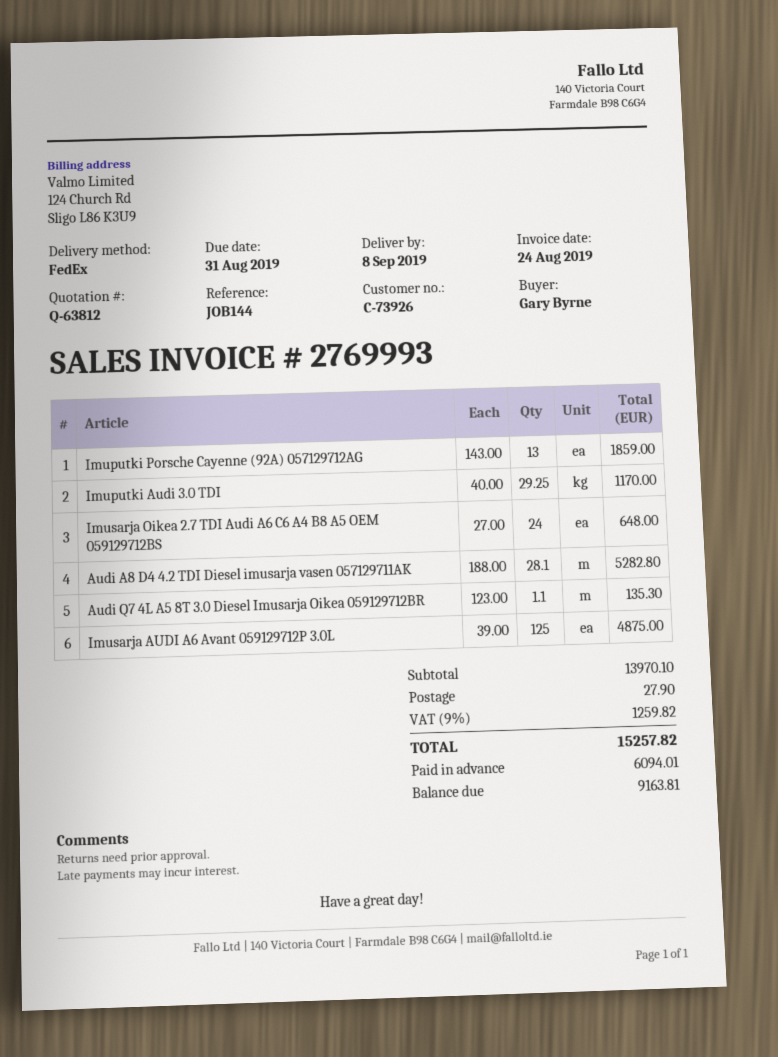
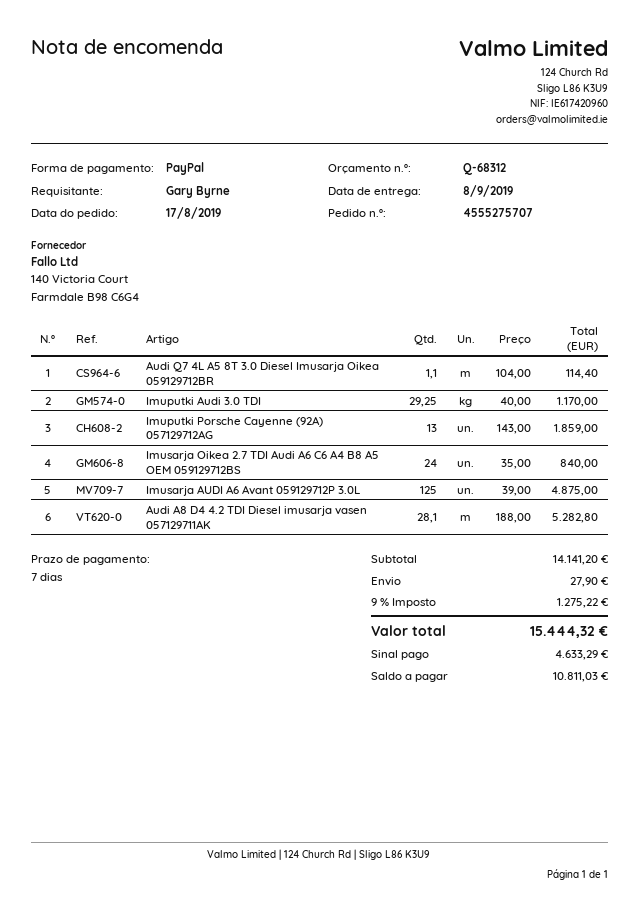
quote number: Q-63812 -> Q-68312
Imusarja Oikea 2.7 TDI Audi A6 C6 A4 B8 A5 OEM 059129712BS: 24 x 27.00 = 648.00 -> 24 x 35.00 = 840.00
Audi Q7 4L A5 8T 3.0 Diesel Imusarja Oikea 059129712BR: 1.1 x 123.00 = 135.30 -> 1.1 x 104.00 = 114.40
subtotal: 13970.10 -> 14141.20
tax: 9% = 1259.82 -> 9% = 1275.22
total: 15257.82 -> 15444.32
deposit: 6094.01 -> 4633.29
balance: 9163.81 -> 10811.03

